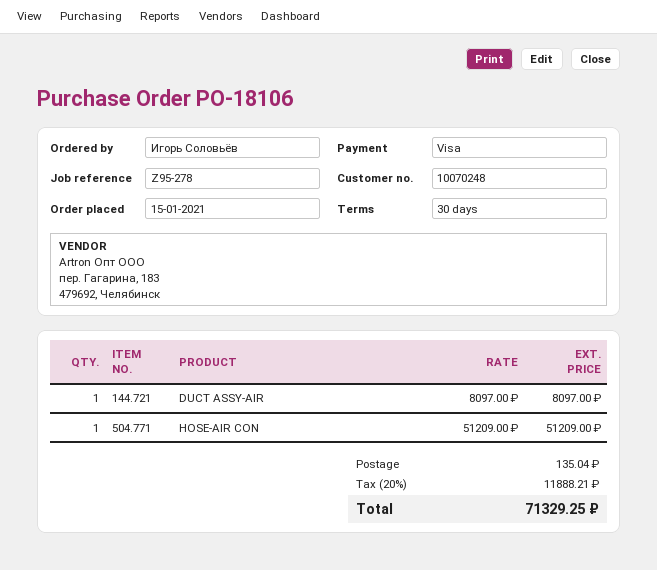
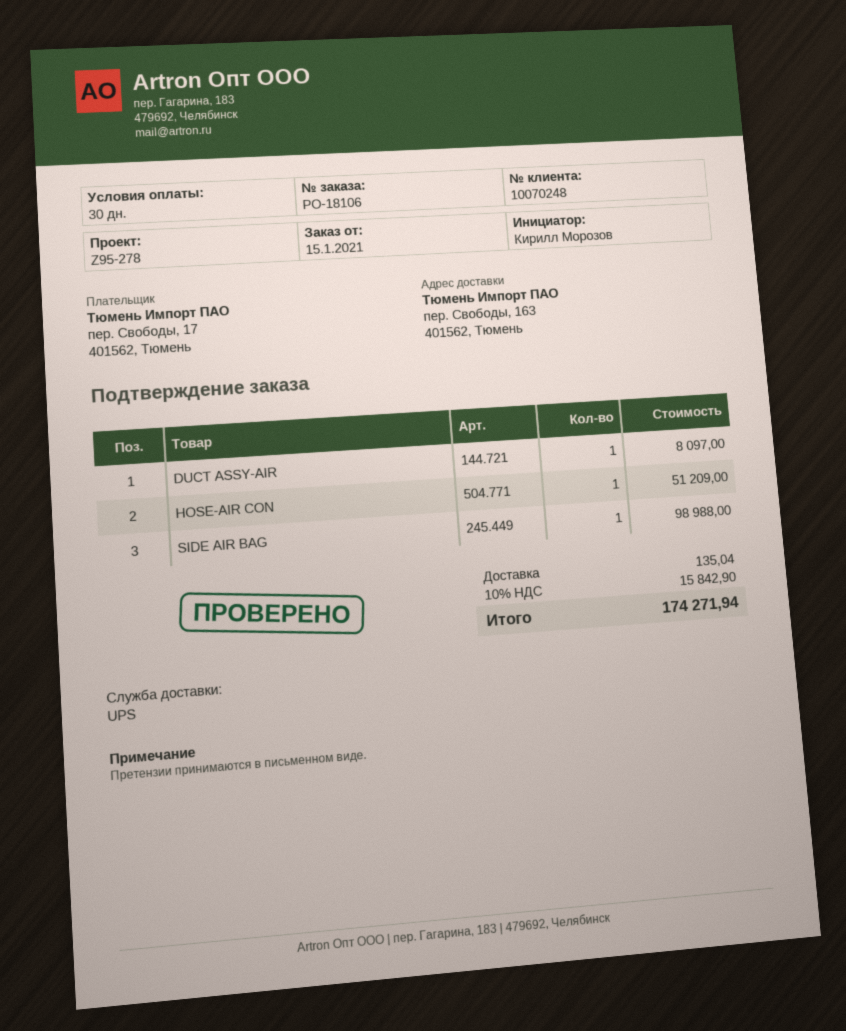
ordered by: Игорь Соловьёв -> Кирилл Морозов
SIDE AIR BAG: none -> 1 for 98988.00
tax: 20% = 11888.21 -> 10% = 15842.90
total: 71329.25 -> 174271.94

